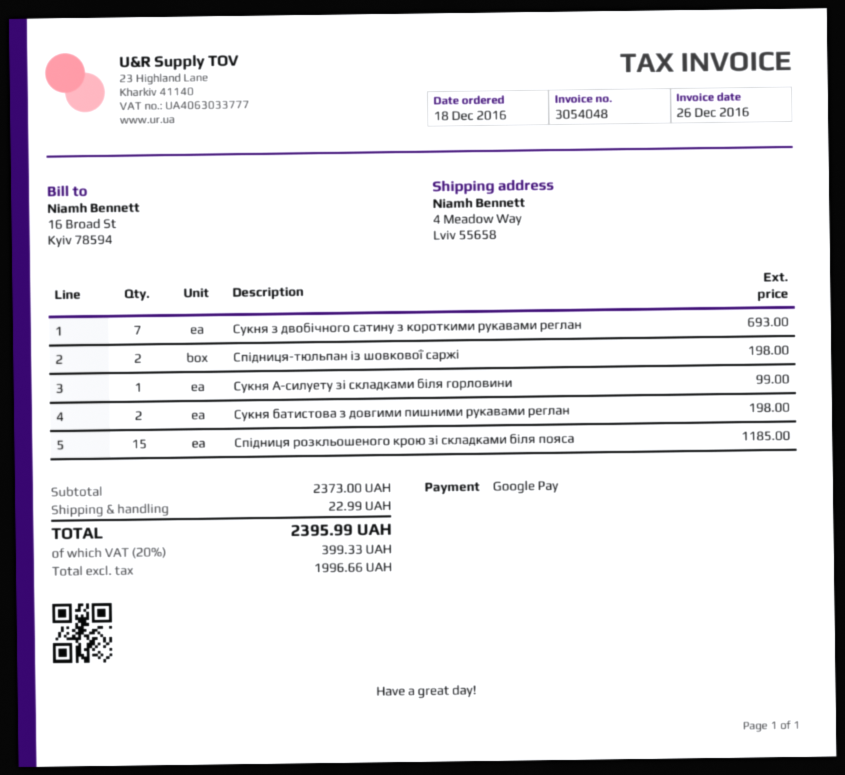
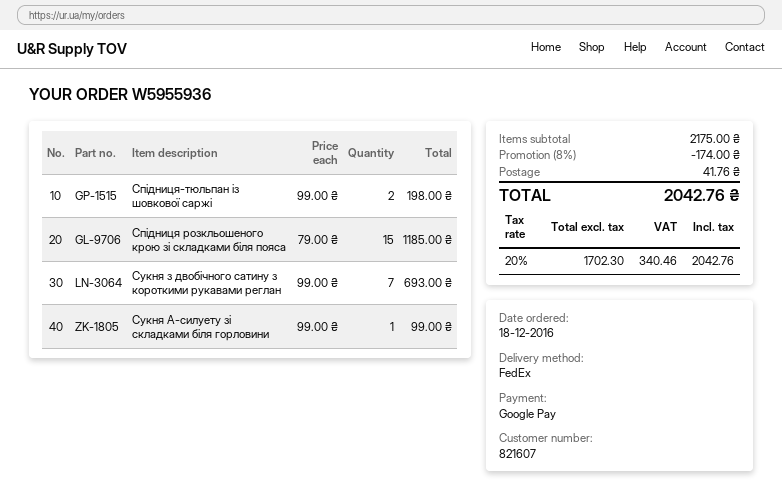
Сукня батистова з довгими пишними рукавами реглан: 2 for 198.00 -> none
subtotal: 2373.00 -> 2175.00
discount: none -> 8% = 174.00
shipping: 22.99 -> 41.76
net: 1996.66 -> 1702.30
tax: 20% = 399.33 -> 20% = 340.46
total: 2395.99 -> 2042.76

